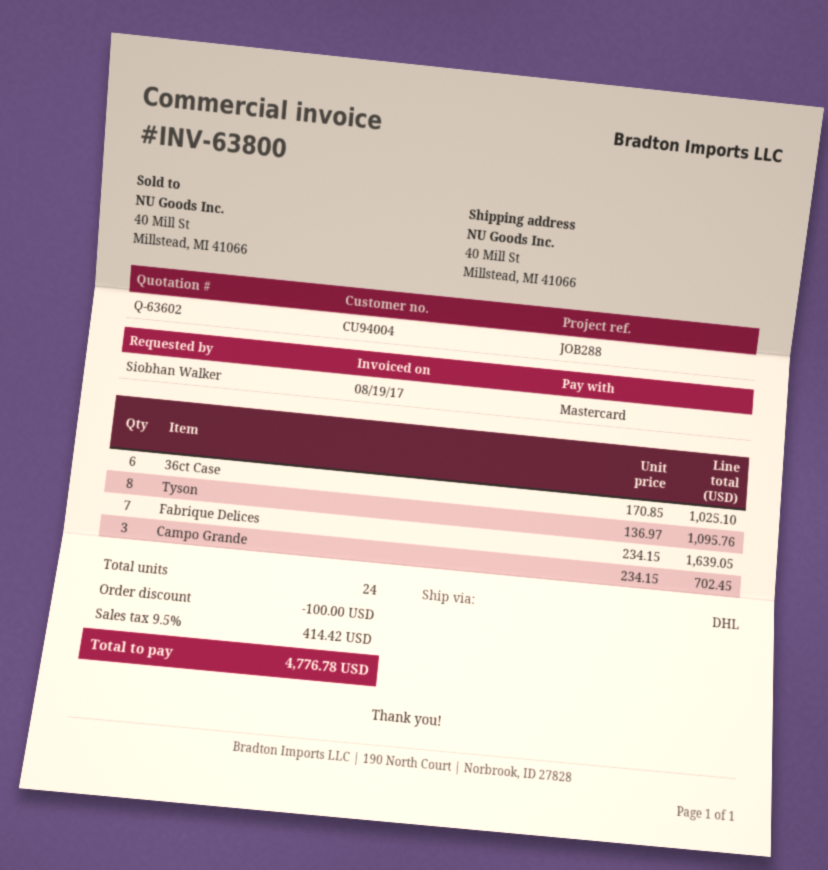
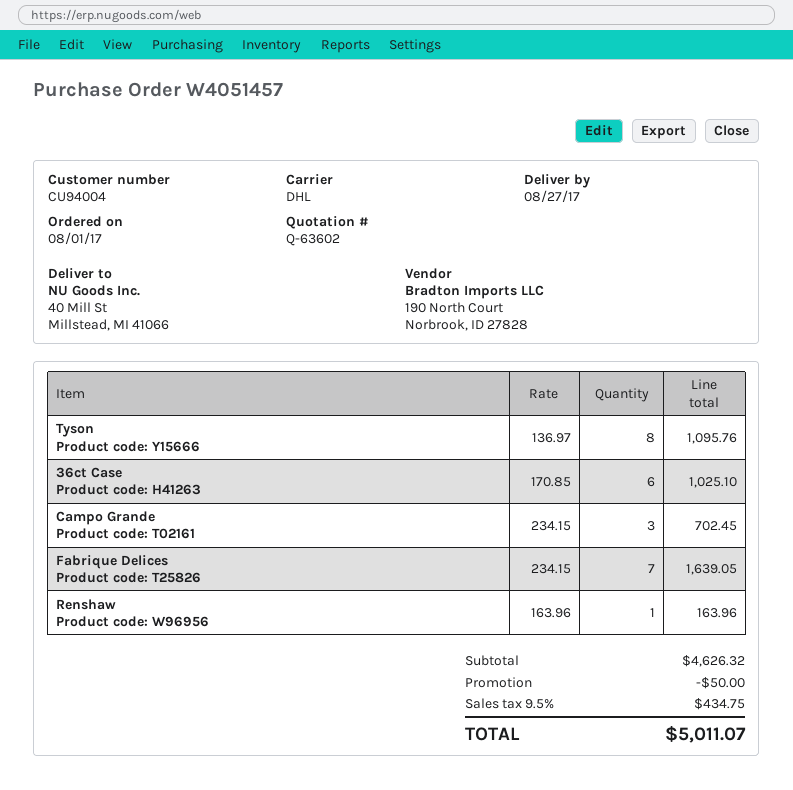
Renshaw: none -> 1 x 163.96 = 163.96
discount: 100.00 -> 50.00
tax: 9.5% = 414.42 -> 9.5% = 434.75
total: 4776.78 -> 5011.07

